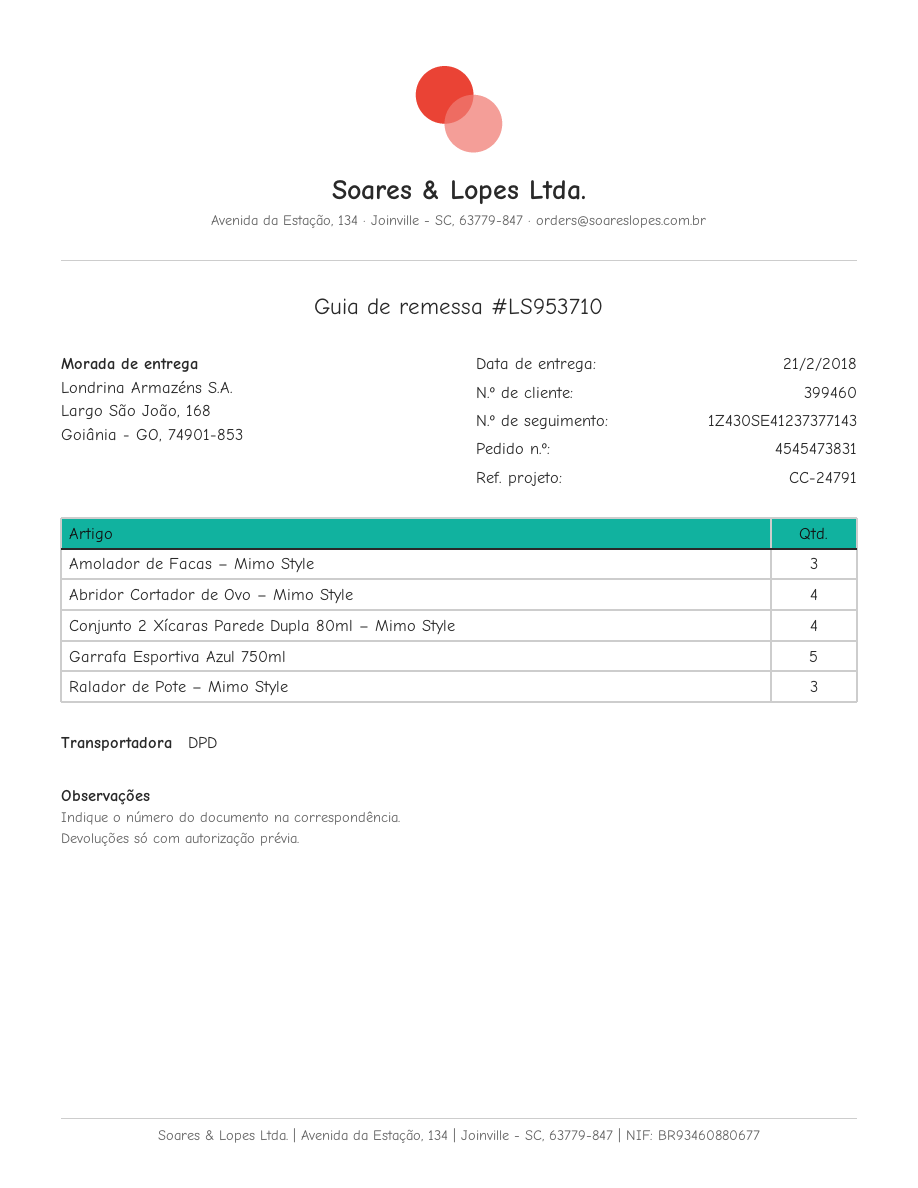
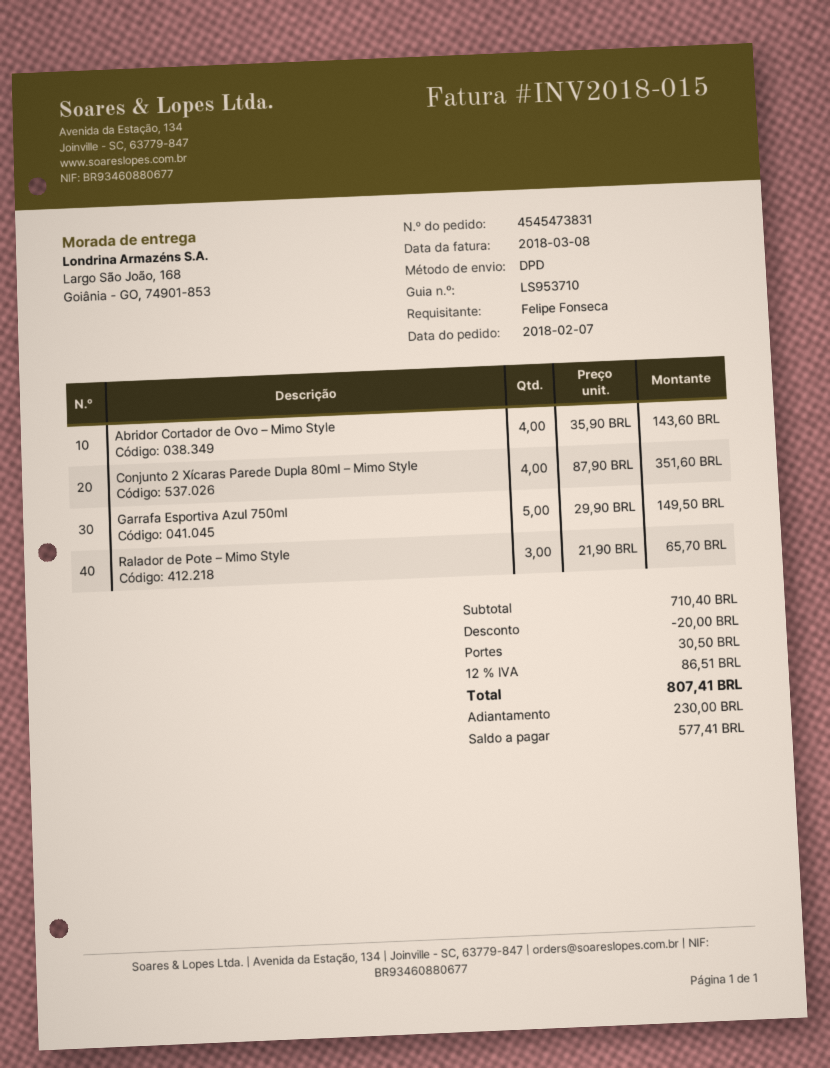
Amolador de Facas – Mimo Style: 3 -> none

